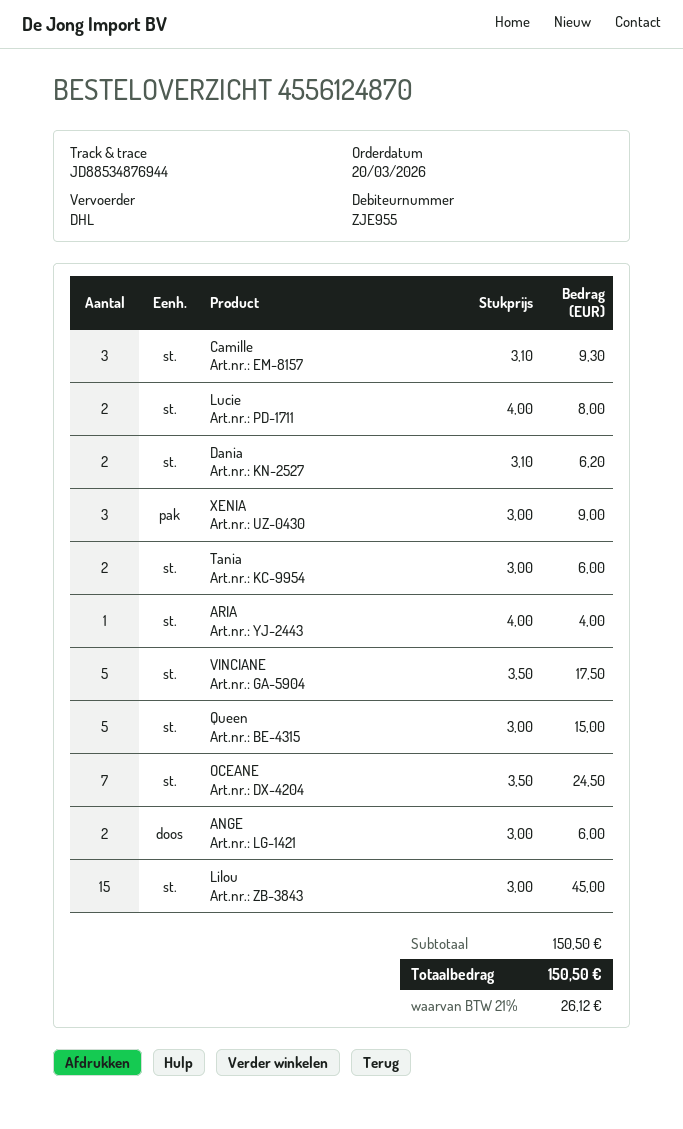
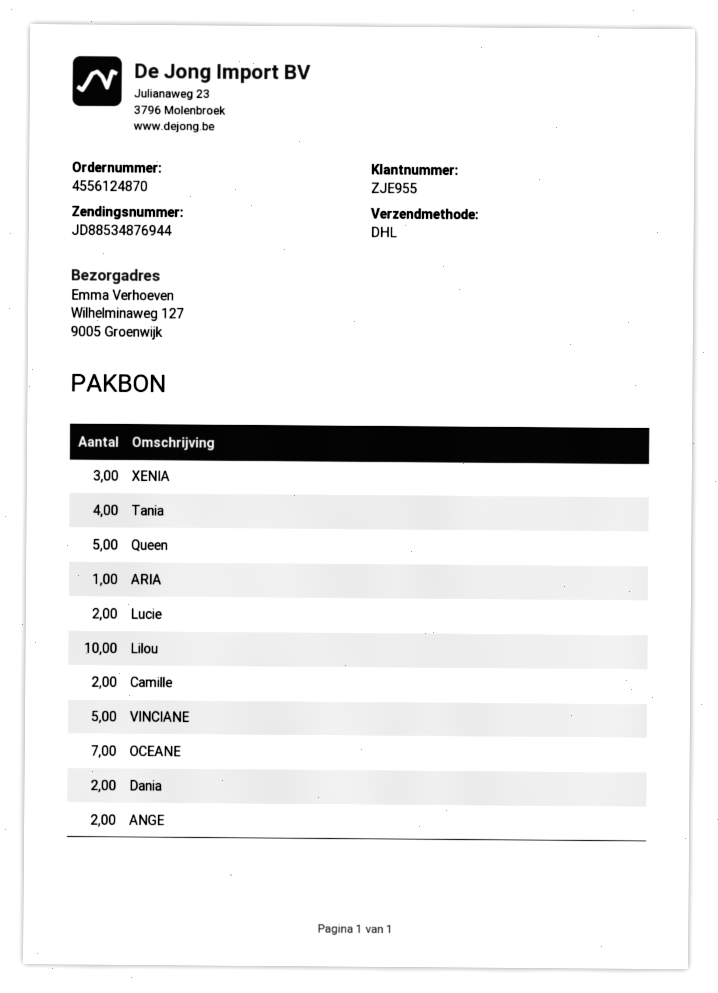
Camille: 3 -> 2
Tania: 2 -> 4
Lilou: 15 -> 10

